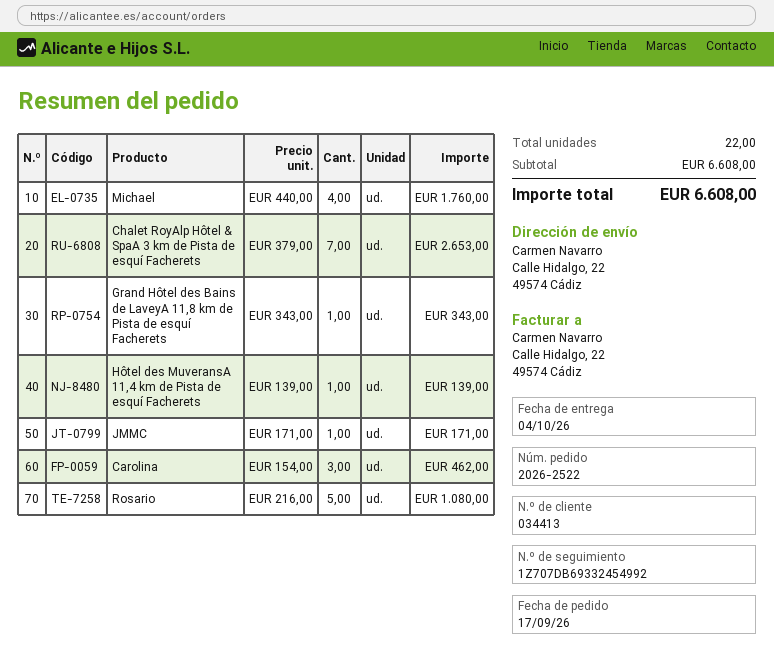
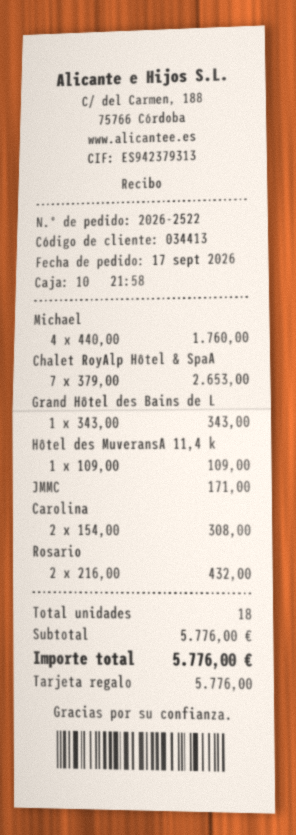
Hôtel des MuveransA 11,4 km de Pista de esquí Facherets: 1 x 139.00 = 139.00 -> 1 x 109.00 = 109.00
Carolina: 3 x 154.00 = 462.00 -> 2 x 154.00 = 308.00
Rosario: 5 x 216.00 = 1080.00 -> 2 x 216.00 = 432.00
total quantity: 22 -> 18
subtotal: 6608.00 -> 5776.00
total: 6608.00 -> 5776.00

